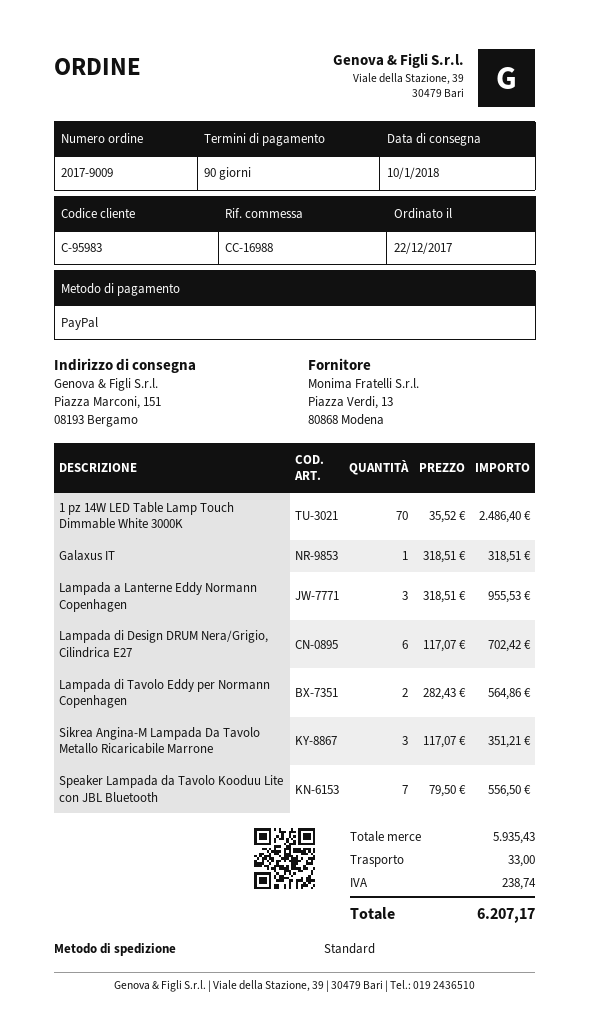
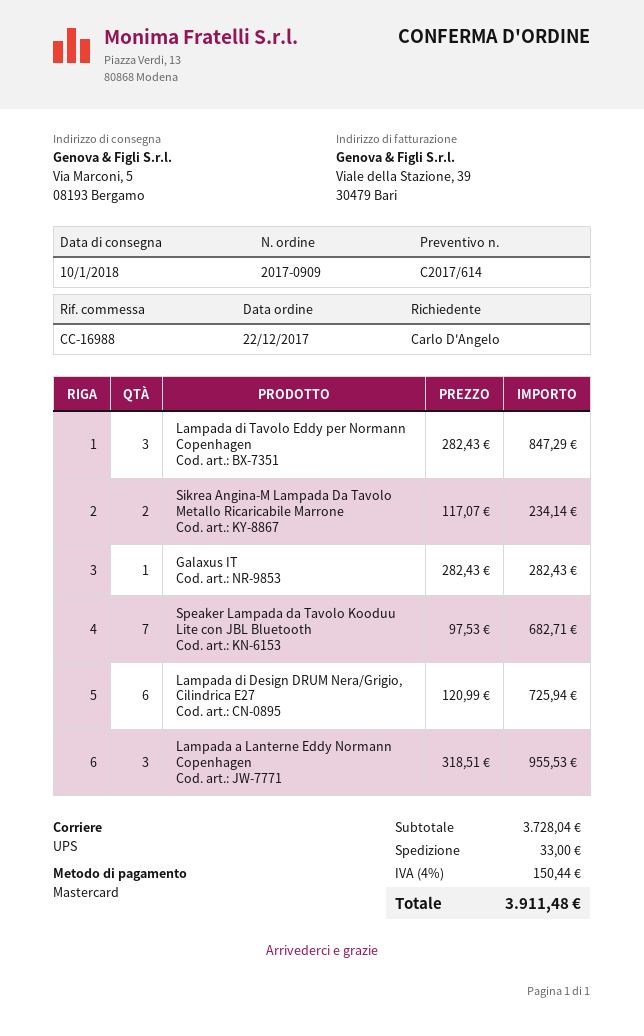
order number: 2017-9009 -> 2017-0909
payment method: PayPal -> Mastercard
shipping method: standard -> UPS
ship to: Piazza Marconi, 151, 08193 Bergamo -> Via Marconi, 5, 08193 Bergamo
1 pz 14W LED Table Lamp Touch Dimmable White 3000K: 70 x 35.52 = 2486.40 -> none
Galaxus IT: 1 x 318.51 = 318.51 -> 1 x 282.43 = 282.43
Lampada di Design DRUM Nera/Grigio, Cilindrica E27: 6 x 117.07 = 702.42 -> 6 x 120.99 = 725.94
Lampada di Tavolo Eddy per Normann Copenhagen: 2 x 282.43 = 564.86 -> 3 x 282.43 = 847.29
Sikrea Angina‑M Lampada Da Tavolo Metallo Ricaricabile Marrone: 3 x 117.07 = 351.21 -> 2 x 117.07 = 234.14
Speaker Lampada da Tavolo Kooduu Lite con JBL Bluetooth: 7 x 79.50 = 556.50 -> 7 x 97.53 = 682.71
subtotal: 5935.43 -> 3728.04
tax: 238.74 -> 150.44
total: 6207.17 -> 3911.48

